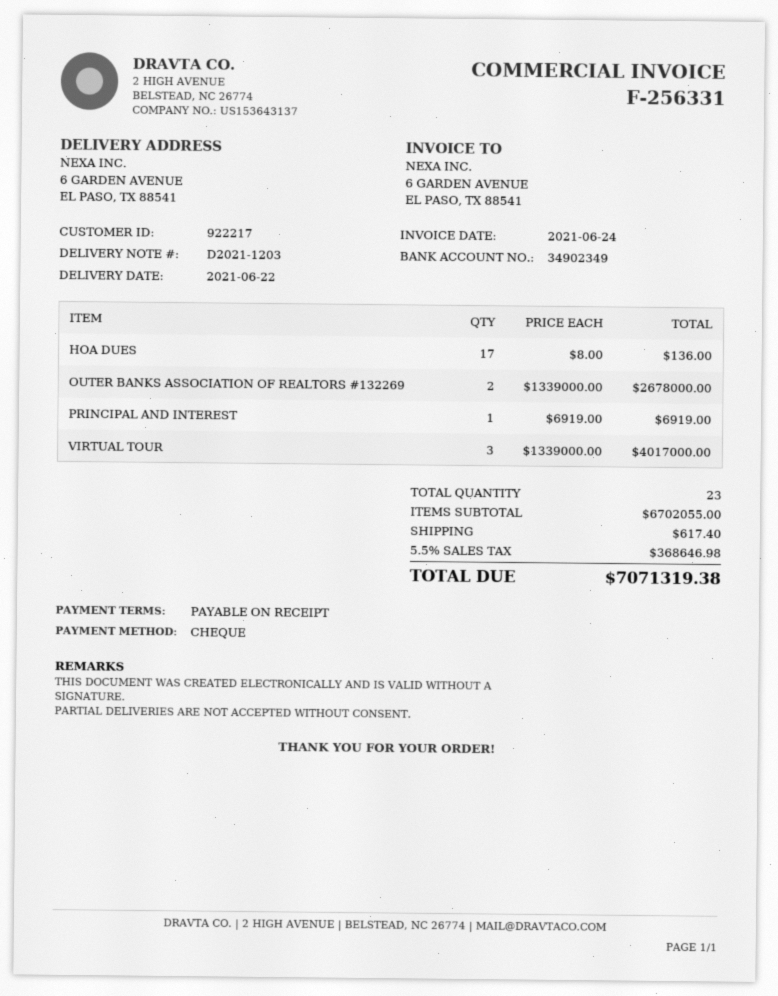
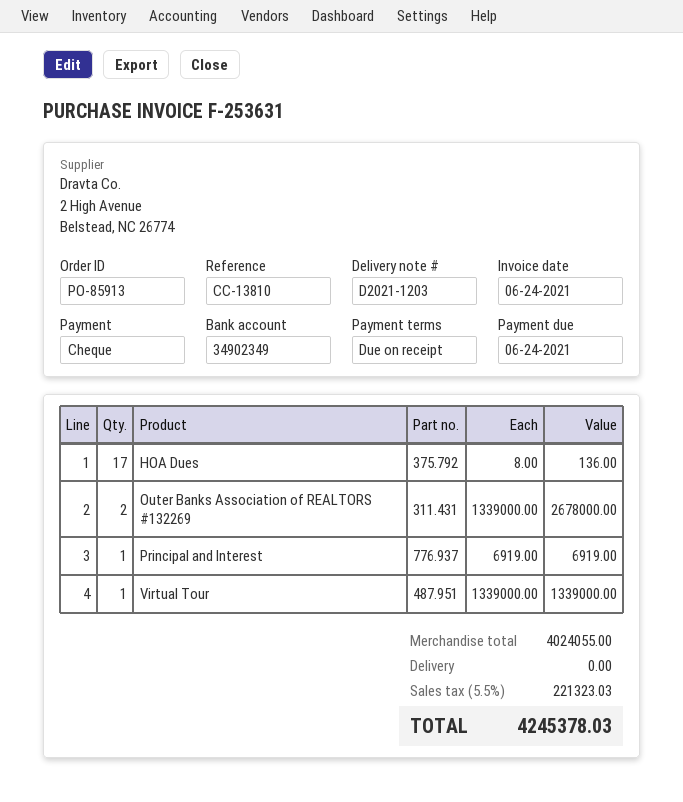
invoice number: F-256331 -> F-253631
VIRTUAL TOUR: 3 x 1339000.00 = 4017000.00 -> 1 x 1339000.00 = 1339000.00
subtotal: 6702055.00 -> 4024055.00
shipping: 617.40 -> 0.00
tax: 5.5% = 368646.98 -> 5.5% = 221323.03
total: 7071319.38 -> 4245378.03

